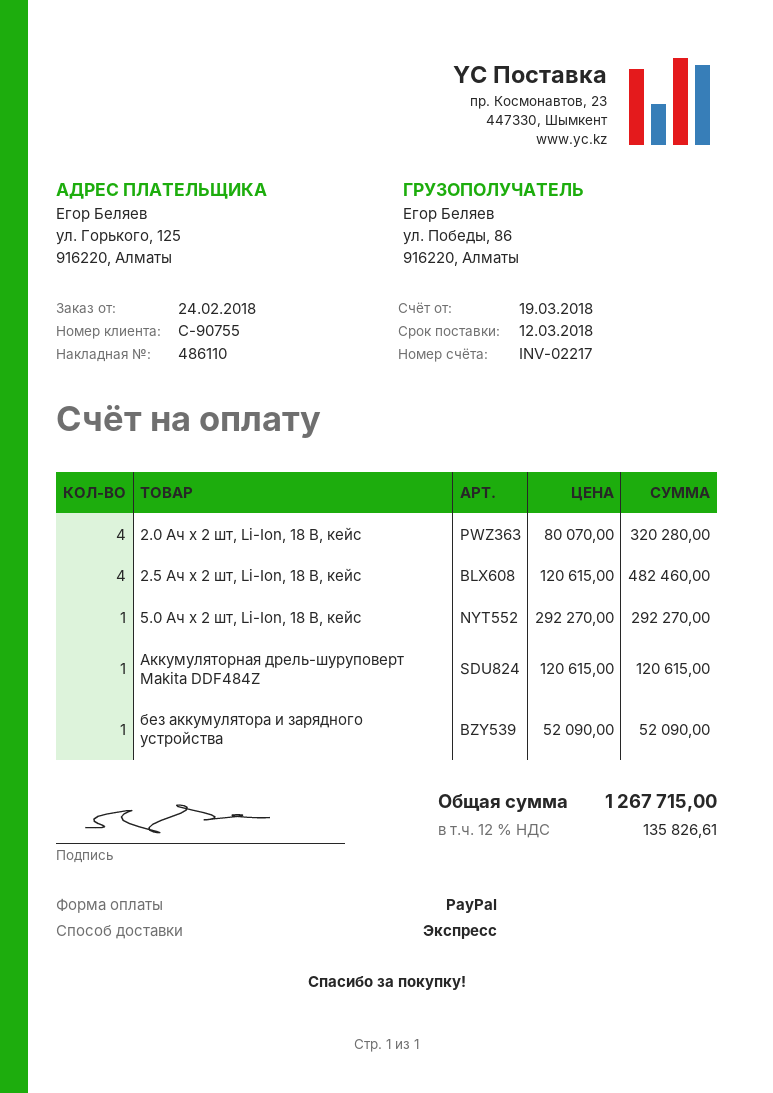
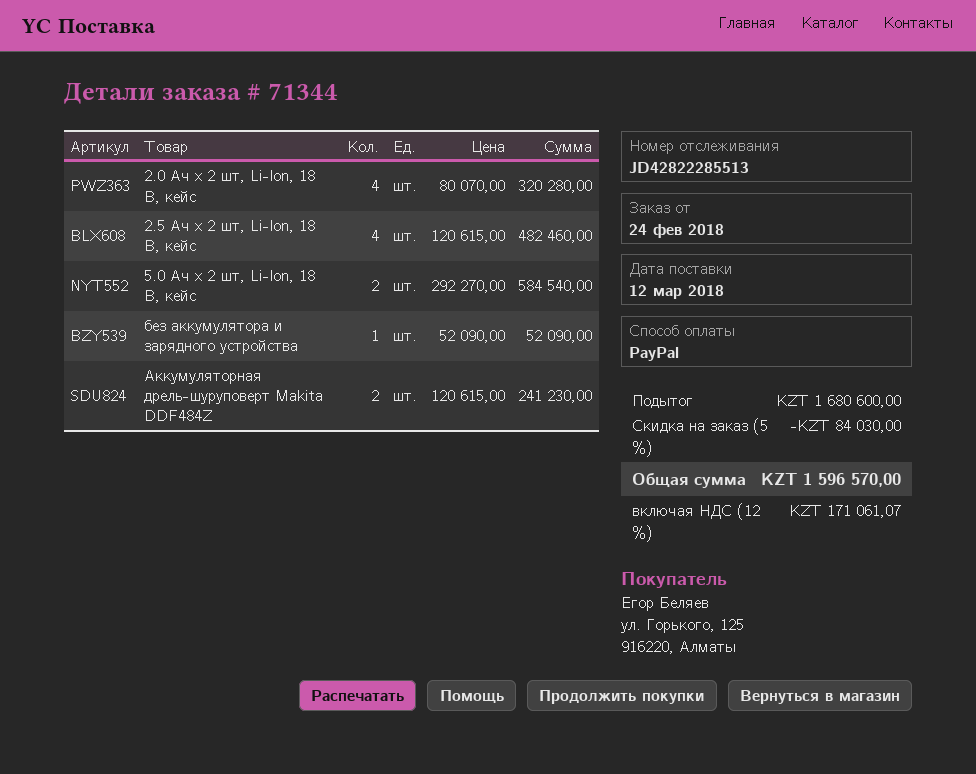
5.0 Ач x 2 шт, Li-Ion, 18 В, кейс: 1 x 292270.00 = 292270.00 -> 2 x 292270.00 = 584540.00
Аккумуляторная дрель-шуруповерт Makita DDF484Z: 1 x 120615.00 = 120615.00 -> 2 x 120615.00 = 241230.00
discount: none -> 5% = 84030.00
tax: 12% = 135826.61 -> 12% = 171061.07
total: 1267715.00 -> 1596570.00

